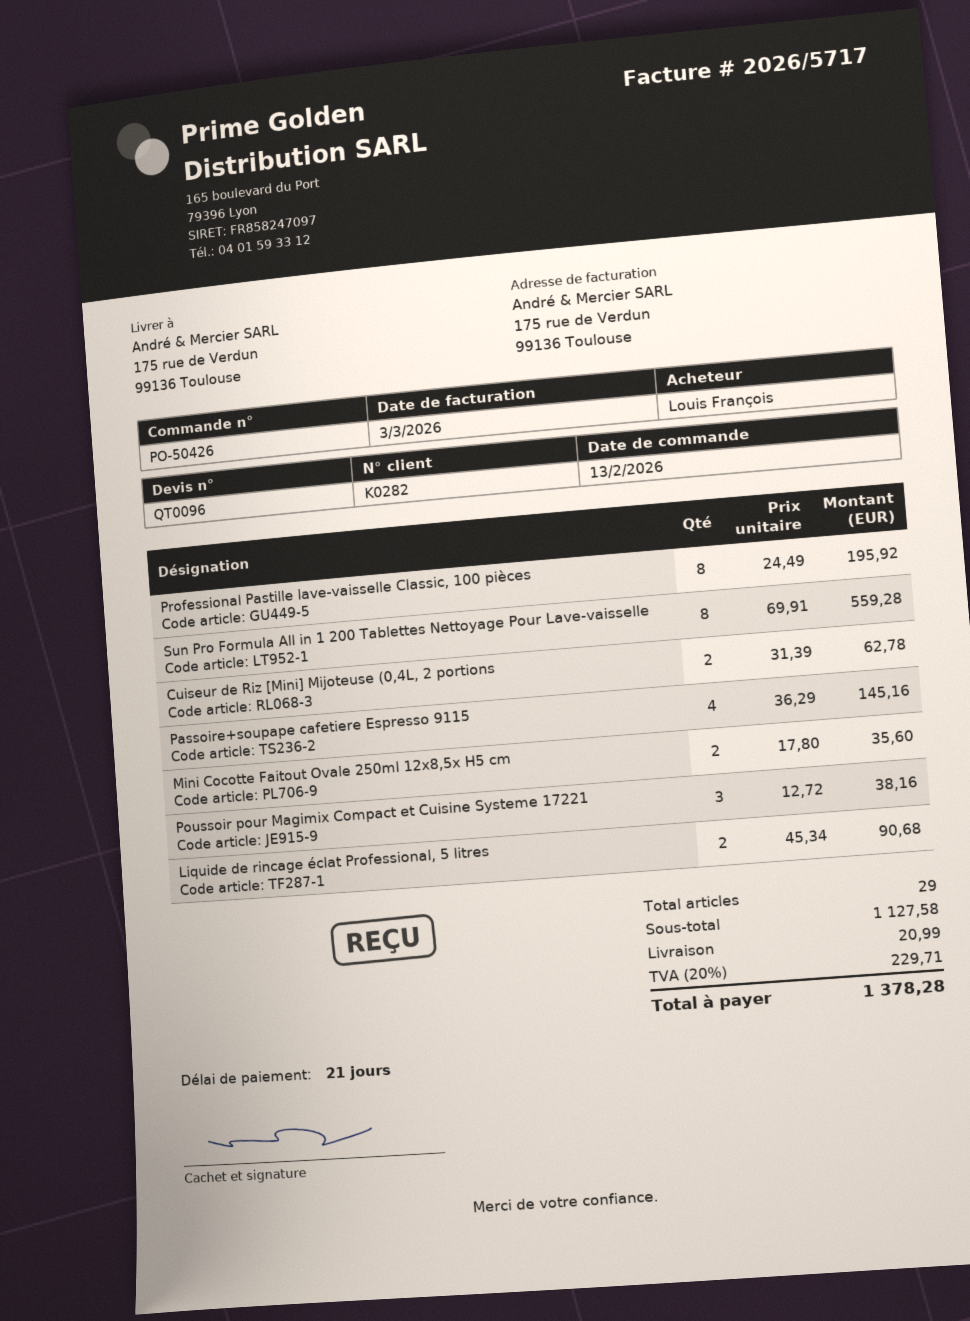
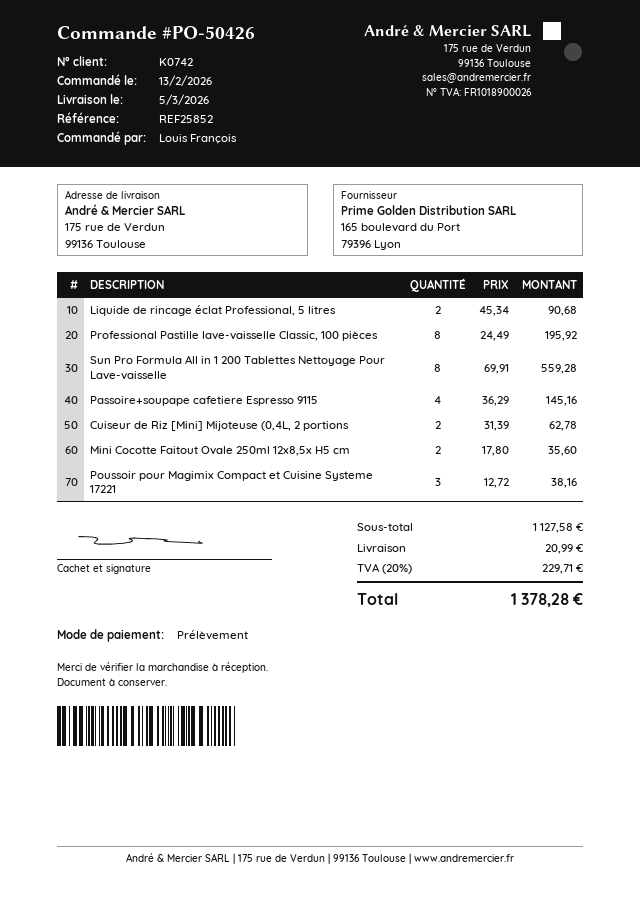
customer number: K0282 -> K0742

